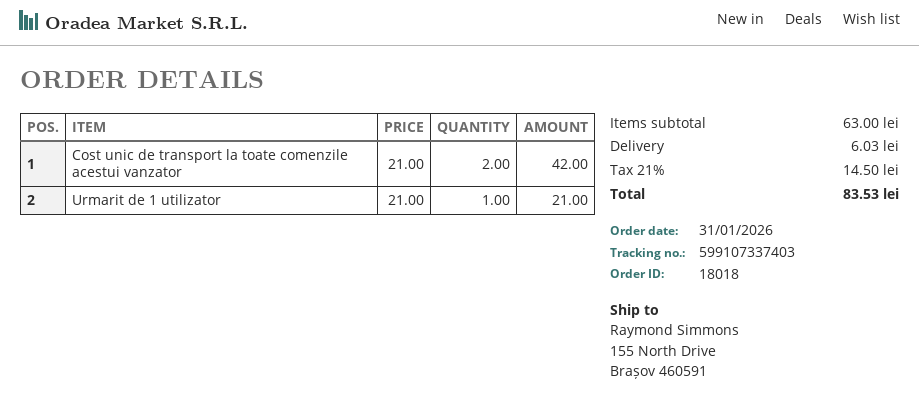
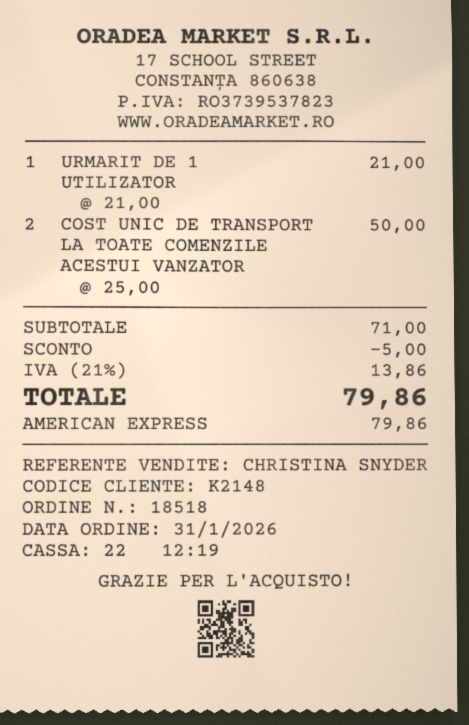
order number: 18018 -> 18518
Cost unic de transport la toate comenzile acestui vanzator: 2 x 21.00 = 42.00 -> 2 x 25.00 = 50.00
subtotal: 63.00 -> 71.00
discount: none -> 5.00
shipping: 6.03 -> none
tax: 21% = 14.50 -> 21% = 13.86
total: 83.53 -> 79.86

